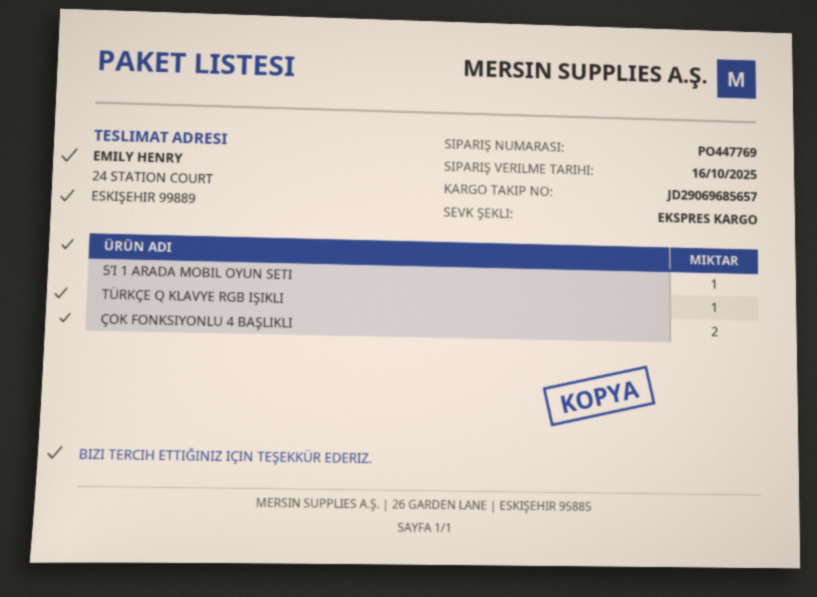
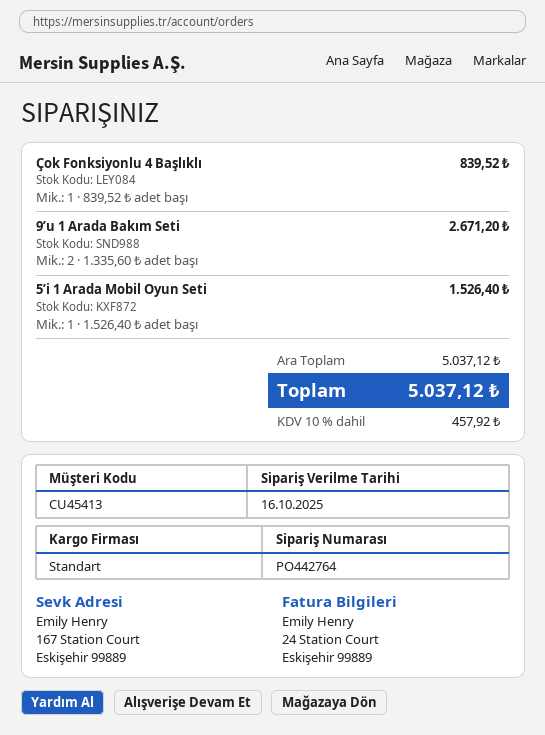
order number: PO447769 -> PO442764
shipping method: express -> standard
ship to: 24 STATION COURT, ESKIŞEHIR 99889 -> 167 Station Court, Eskişehir 99889
TÜRKÇE Q KLAVYE RGB IŞIKLI: 1 -> none
ÇOK FONKSIYONLU 4 BAŞLIKLI: 2 -> 1
9’u 1 Arada Bakım Seti: none -> 2

